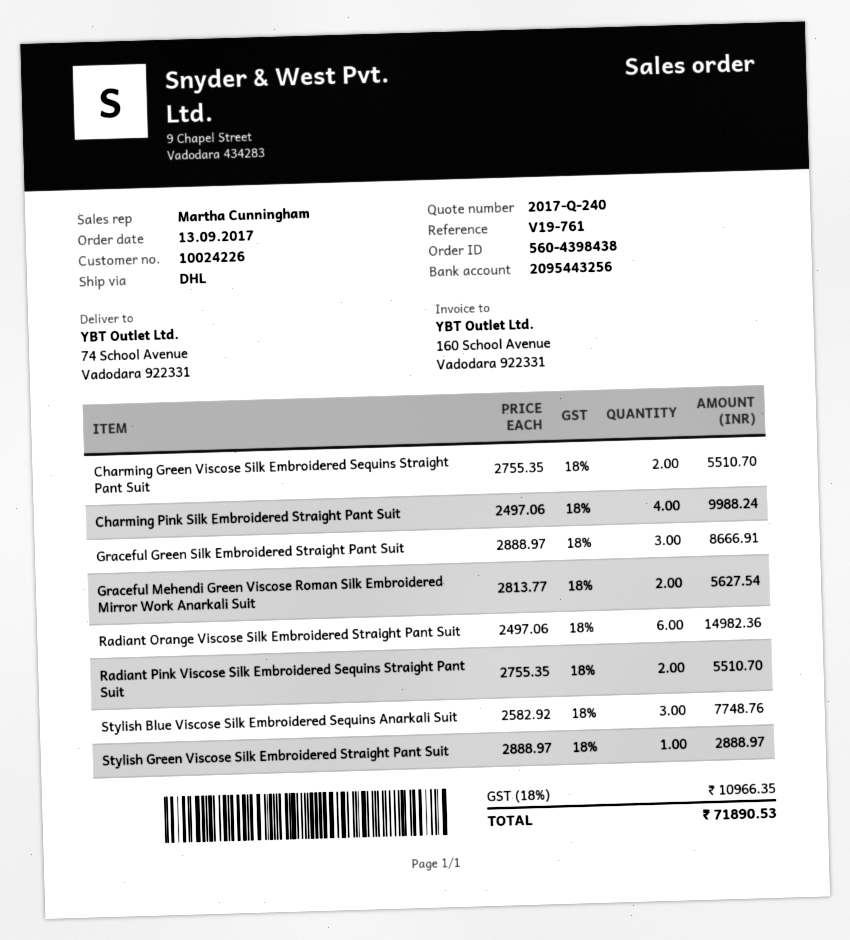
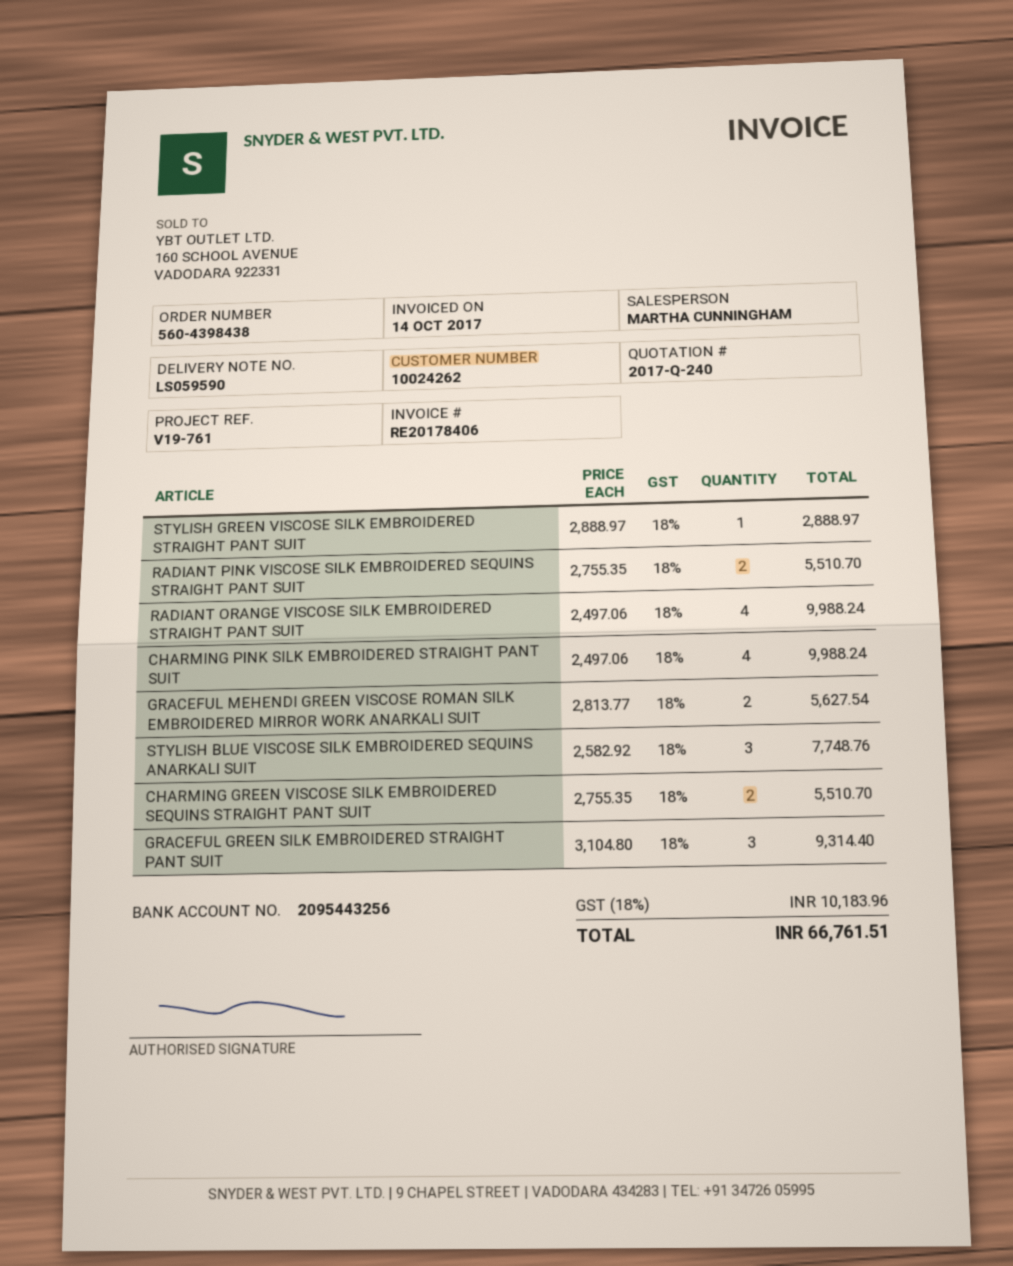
customer number: 10024226 -> 10024262
Graceful Green Silk Embroidered Straight Pant Suit: 3 x 2888.97 = 8666.91 -> 3 x 3104.80 = 9314.40
Radiant Orange Viscose Silk Embroidered Straight Pant Suit: 6 x 2497.06 = 14982.36 -> 4 x 2497.06 = 9988.24
tax: 18% = 10966.35 -> 18% = 10183.96
total: 71890.53 -> 66761.51

